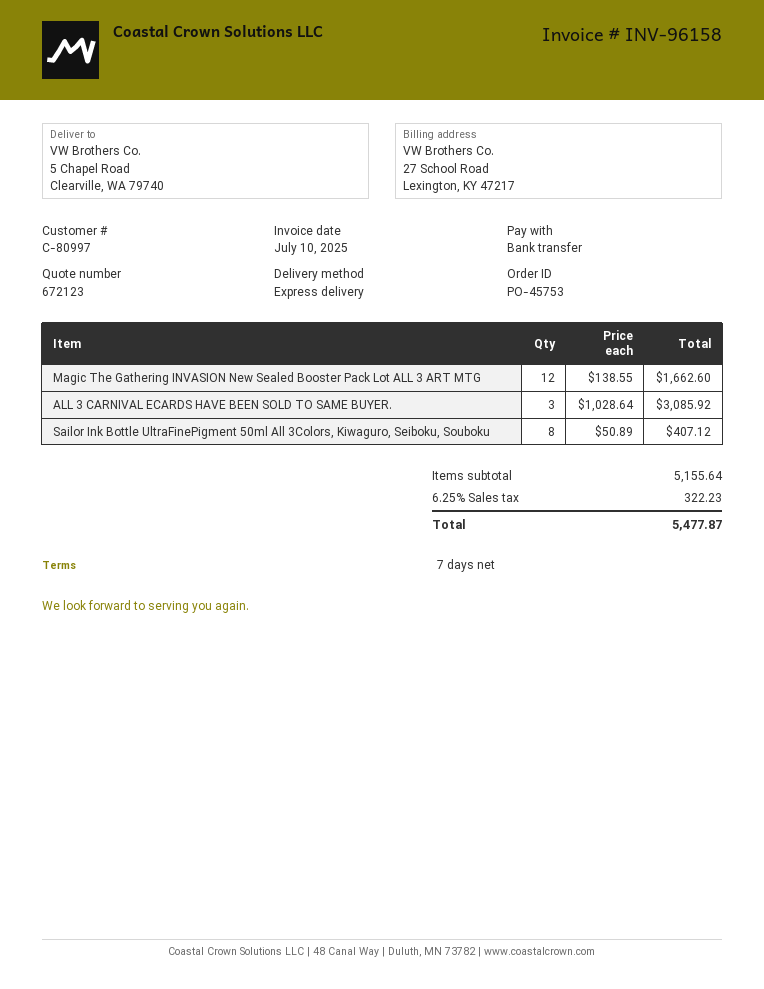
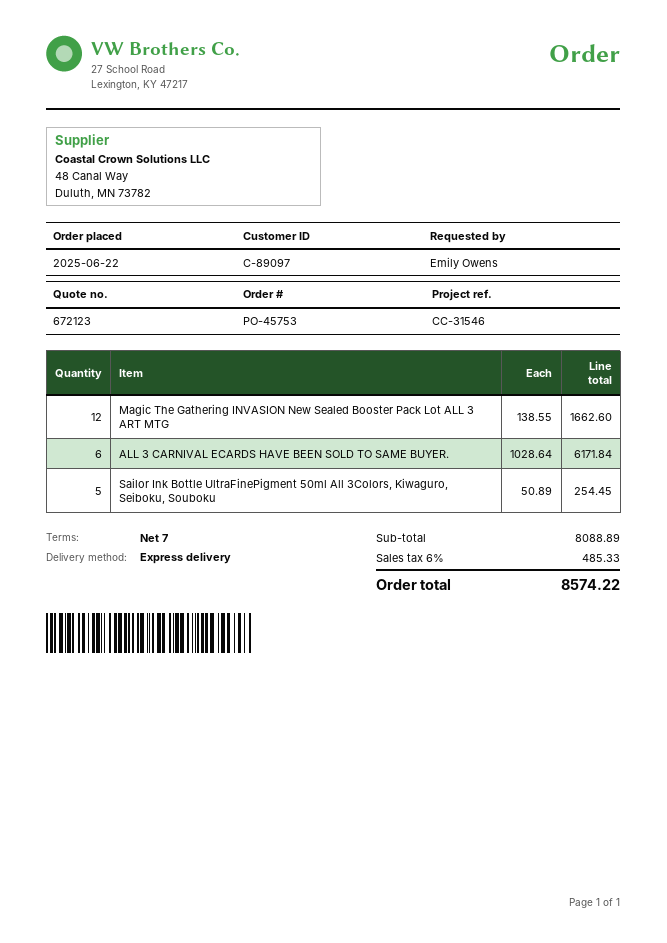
customer number: C-80997 -> C-89097
ALL 3 CARNIVAL ECARDS HAVE BEEN SOLD TO SAME BUYER.: 3 x 1028.64 = 3085.92 -> 6 x 1028.64 = 6171.84
Sailor Ink Bottle UltraFinePigment 50ml All 3Colors, Kiwaguro, Seiboku, Souboku: 8 x 50.89 = 407.12 -> 5 x 50.89 = 254.45
subtotal: 5155.64 -> 8088.89
tax: 6.25% = 322.23 -> 6% = 485.33
total: 5477.87 -> 8574.22

